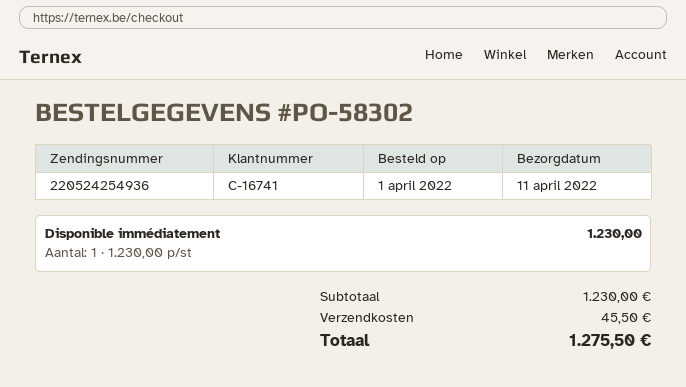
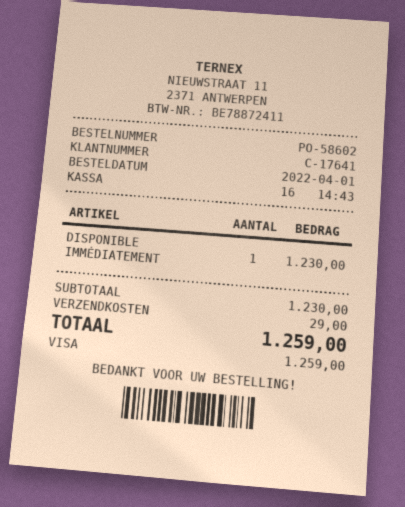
order number: PO-58302 -> PO-58602
customer number: C-16741 -> C-17641
shipping: 45.50 -> 29.00
total: 1275.50 -> 1259.00

